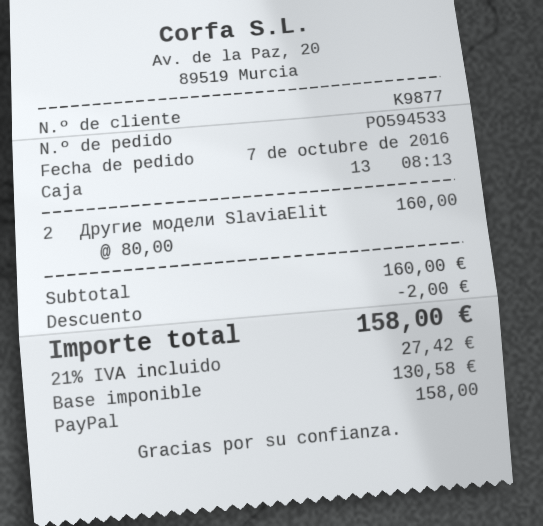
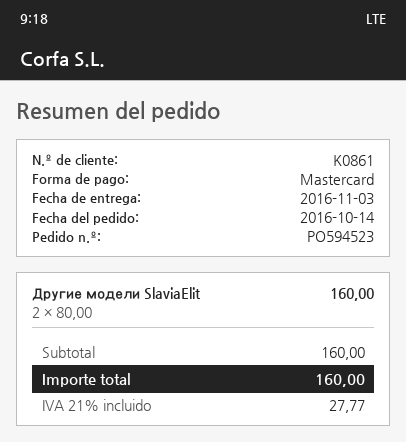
order number: PO594533 -> PO594523
order date: 2016-10-07 -> 2016-10-14
customer number: K9877 -> K0861
payment method: PayPal -> Mastercard
discount: 2.00 -> none
tax: 21% = 27.42 -> 21% = 27.77
total: 158.00 -> 160.00

